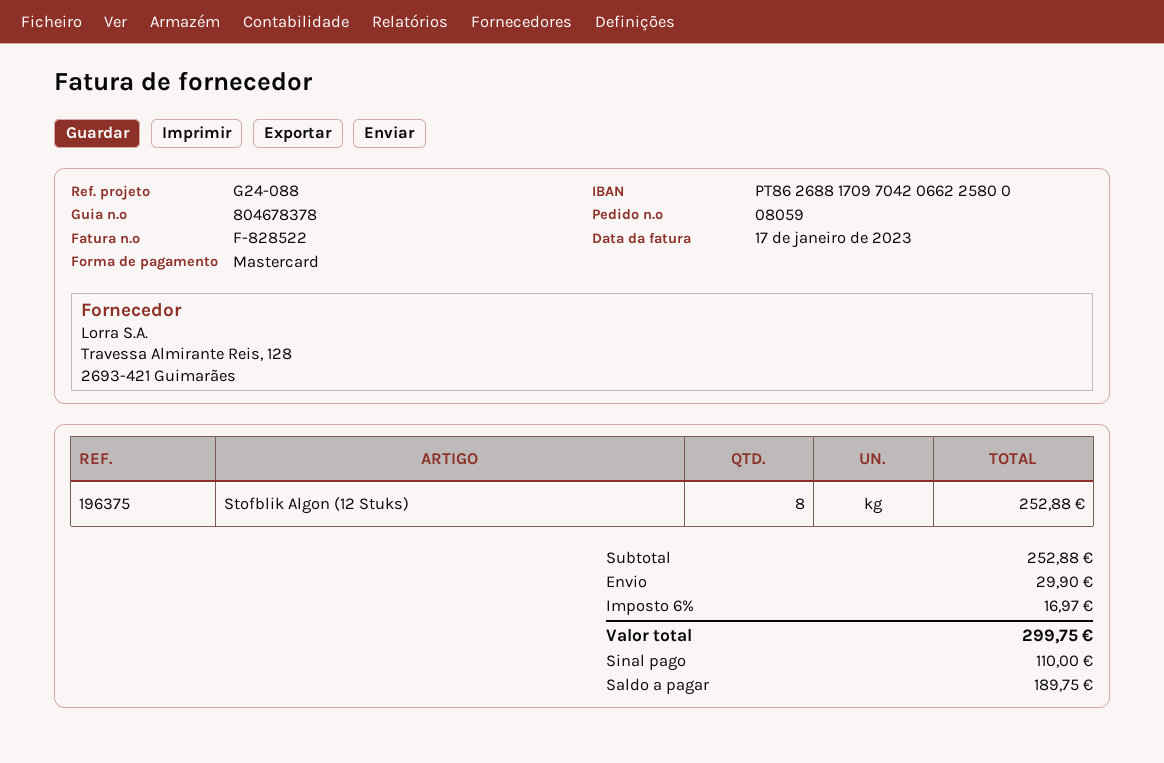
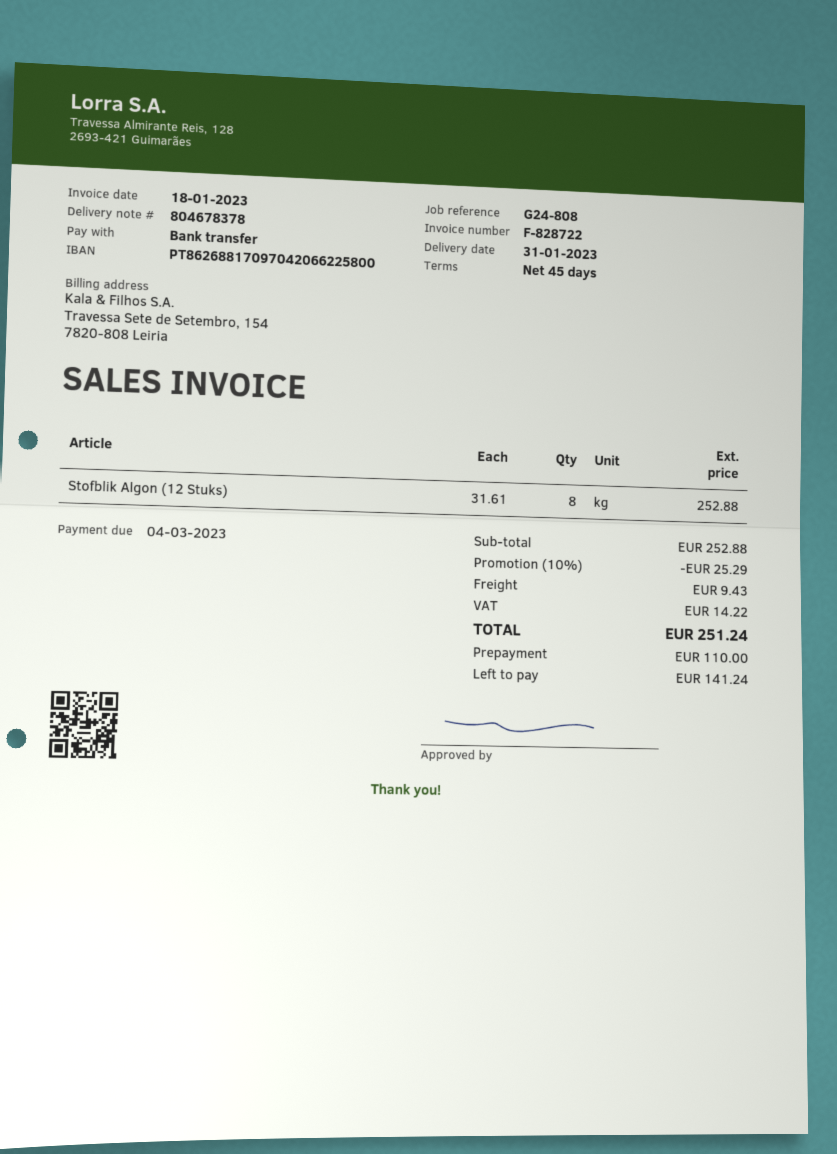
invoice number: F-828522 -> F-828722
invoice date: 2023-01-17 -> 2023-01-18
reference: G24-088 -> G24-808
payment method: Mastercard -> bank transfer
discount: none -> 10% = 25.29
shipping: 29.90 -> 9.43
tax: 16.97 -> 14.22
total: 299.75 -> 251.24
balance: 189.75 -> 141.24

